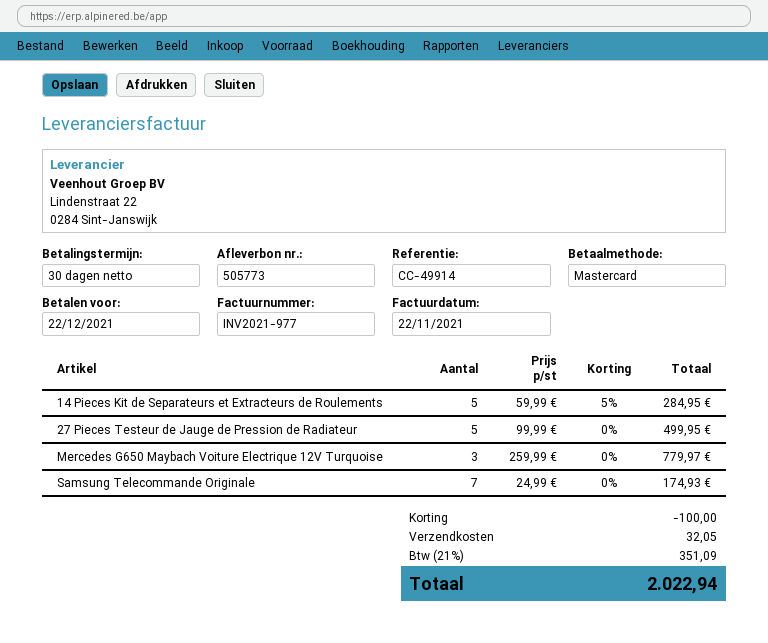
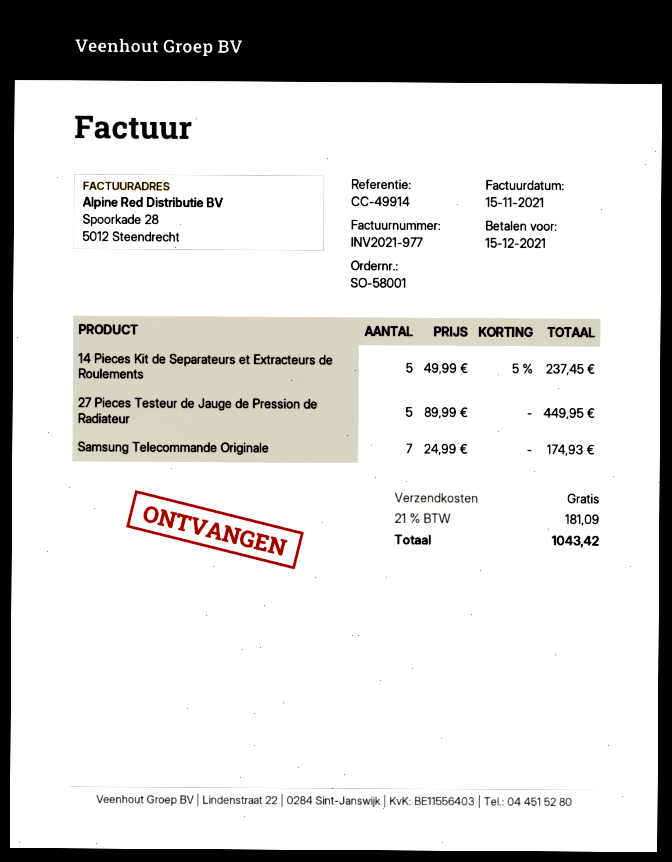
invoice date: 2021-11-22 -> 2021-11-15
due date: 2021-12-22 -> 2021-12-15
14 Pieces Kit de Separateurs et Extracteurs de Roulements: 5 x 59.99 - 5% = 284.95 -> 5 x 49.99 - 5% = 237.45
27 Pieces Testeur de Jauge de Pression de Radiateur: 5 x 99.99 = 499.95 -> 5 x 89.99 = 449.95
Mercedes G650 Maybach Voiture Electrique 12V Turquoise: 3 x 259.99 = 779.97 -> none
discount: 100.00 -> none
shipping: 32.05 -> 0.00
tax: 21% = 351.09 -> 21% = 181.09
total: 2022.94 -> 1043.42

